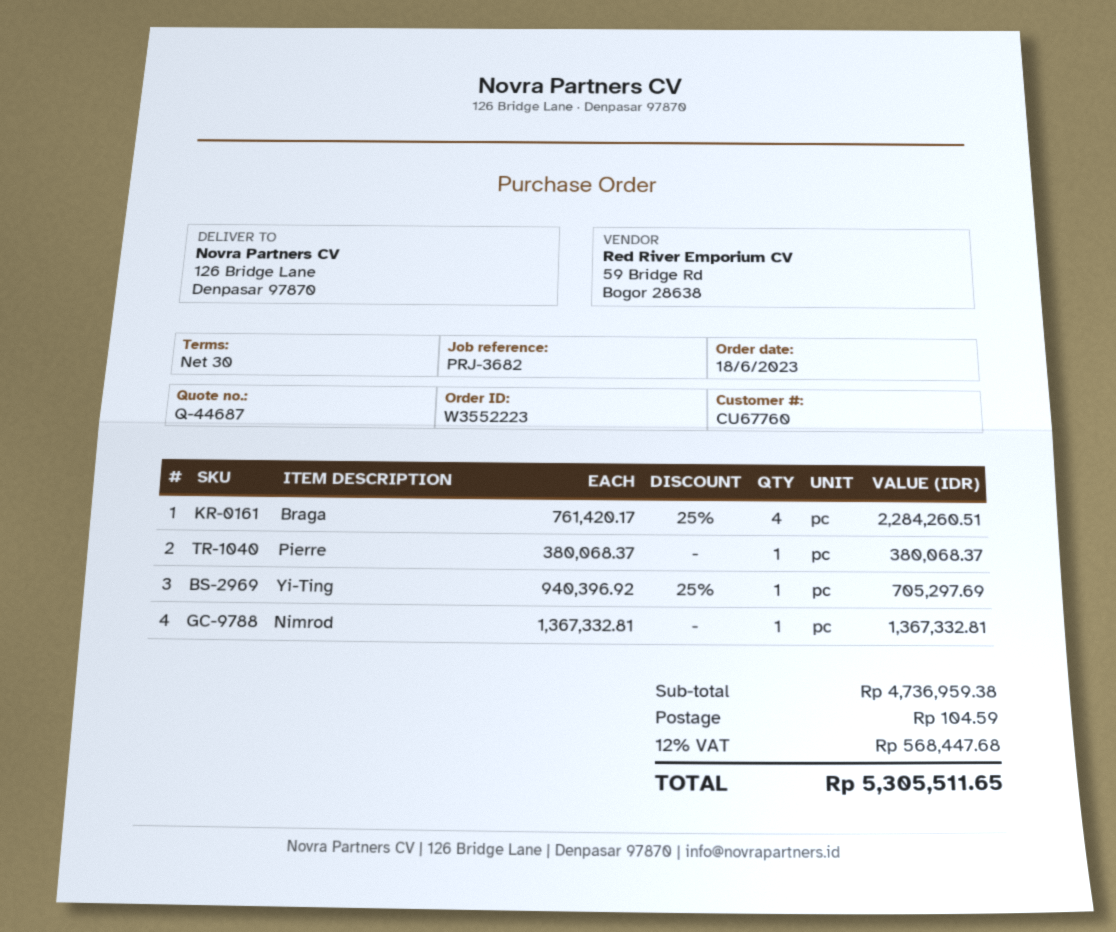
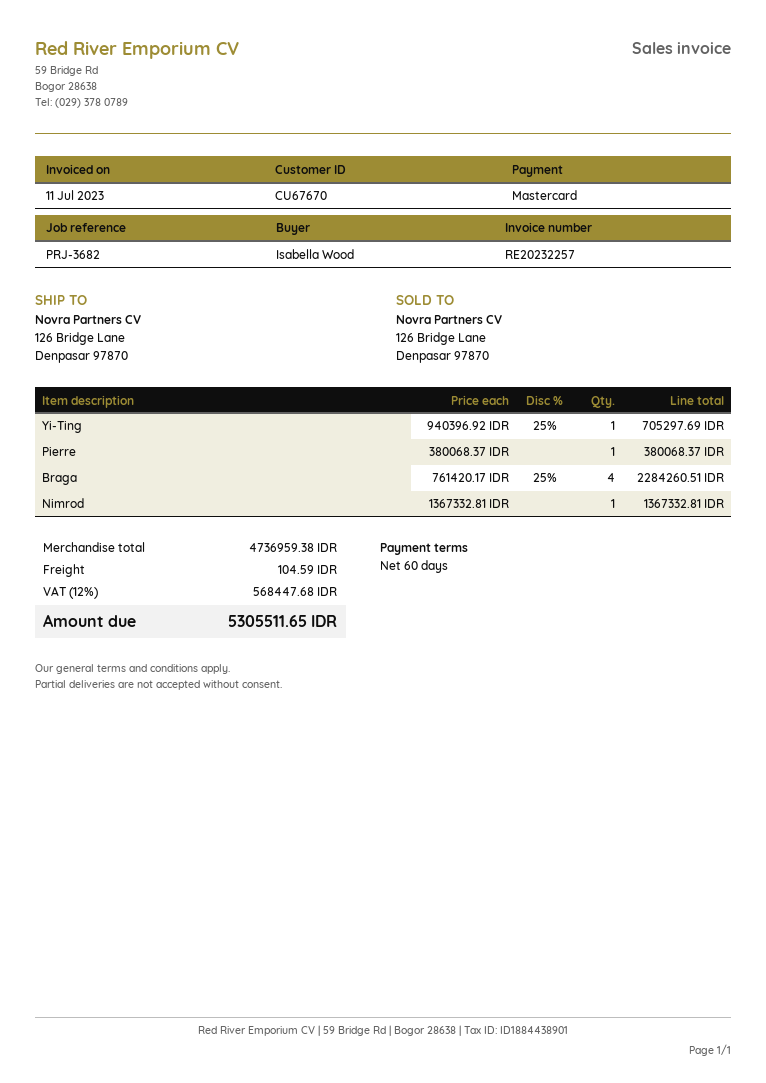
payment terms: 30 days -> 60 days
customer number: CU67760 -> CU67670

